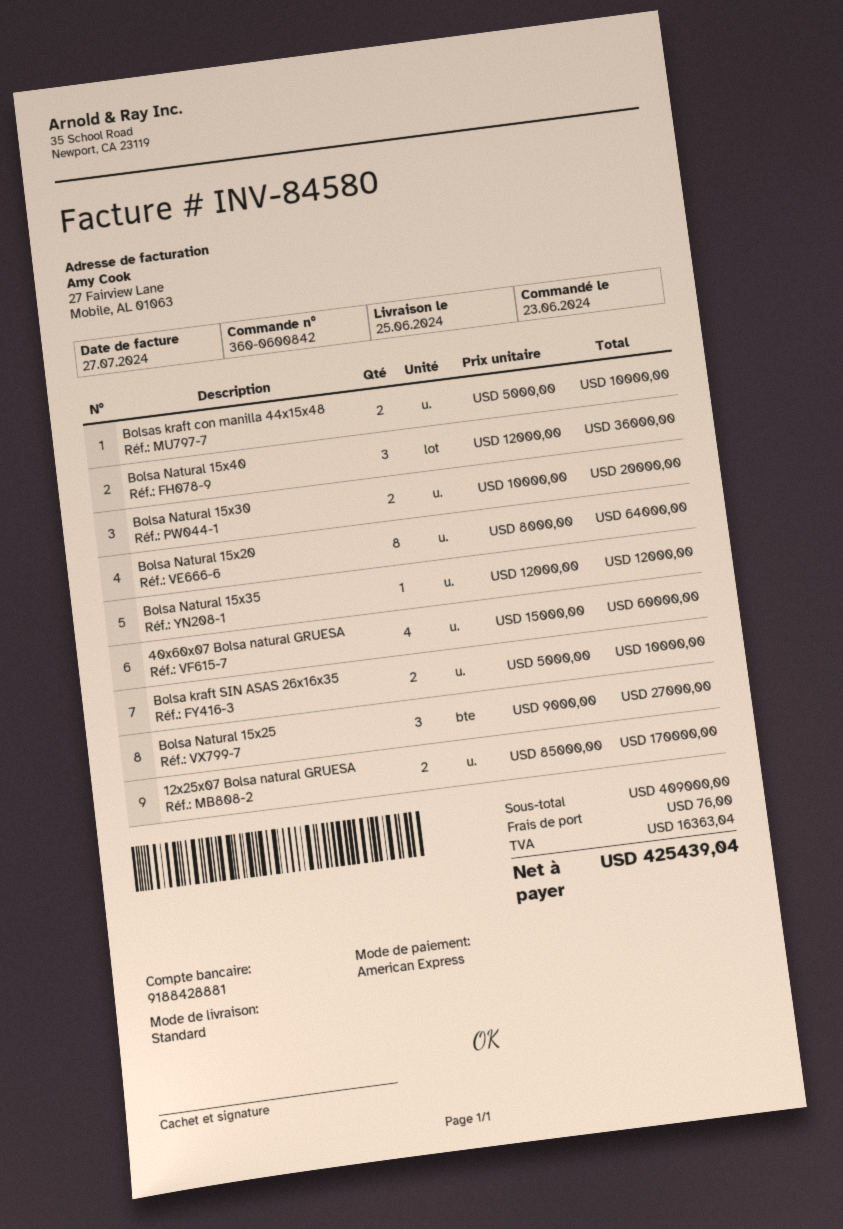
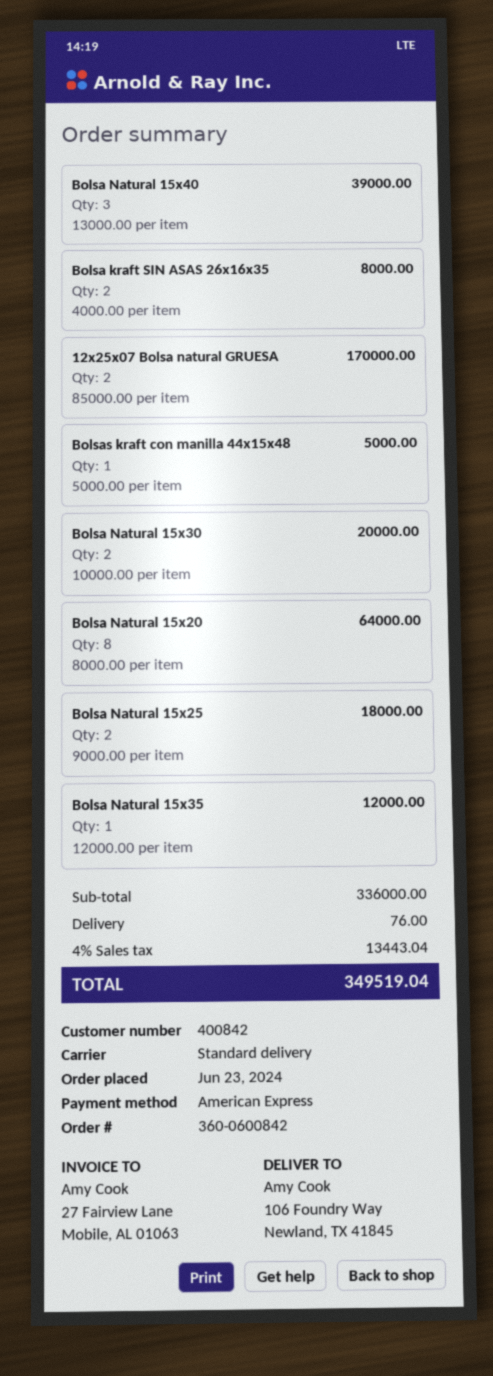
Bolsas kraft con manilla 44x15x48: 2 x 5000.00 = 10000.00 -> 1 x 5000.00 = 5000.00
Bolsa Natural 15x40: 3 x 12000.00 = 36000.00 -> 3 x 13000.00 = 39000.00
40x60x07 Bolsa natural GRUESA: 4 x 15000.00 = 60000.00 -> none
Bolsa kraft SIN ASAS 26x16x35: 2 x 5000.00 = 10000.00 -> 2 x 4000.00 = 8000.00
Bolsa Natural 15x25: 3 x 9000.00 = 27000.00 -> 2 x 9000.00 = 18000.00
subtotal: 409000.00 -> 336000.00
tax: 16363.04 -> 13443.04
total: 425439.04 -> 349519.04

